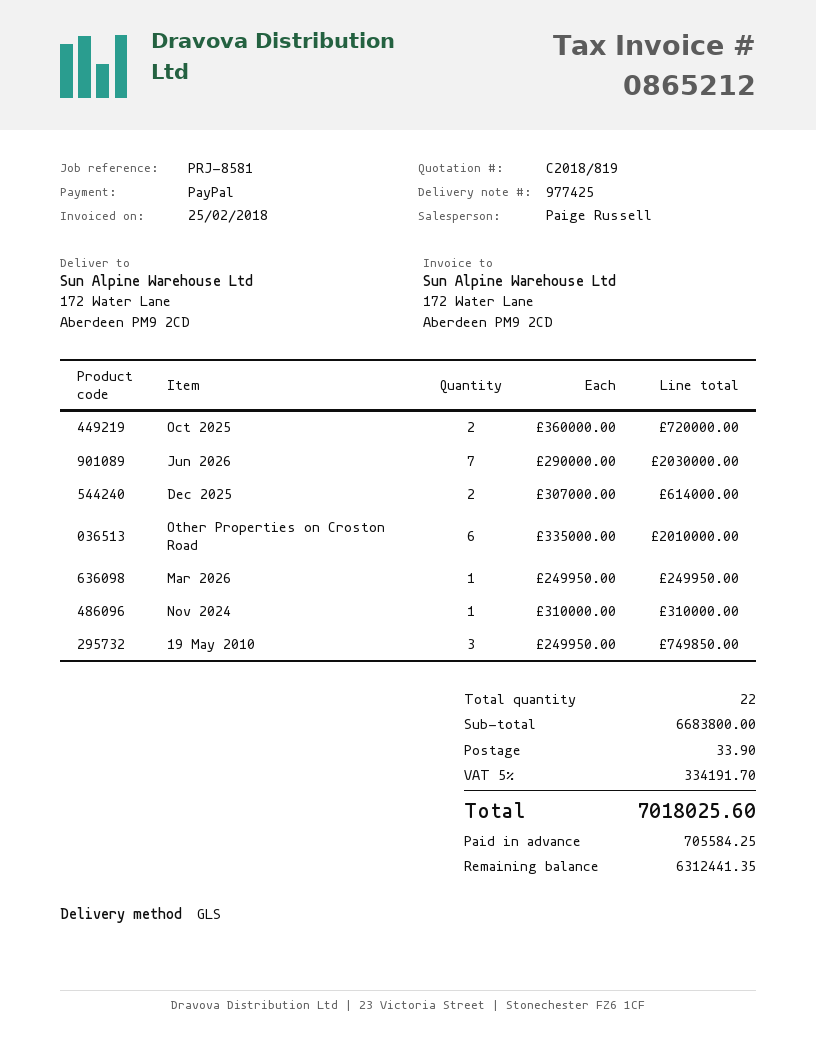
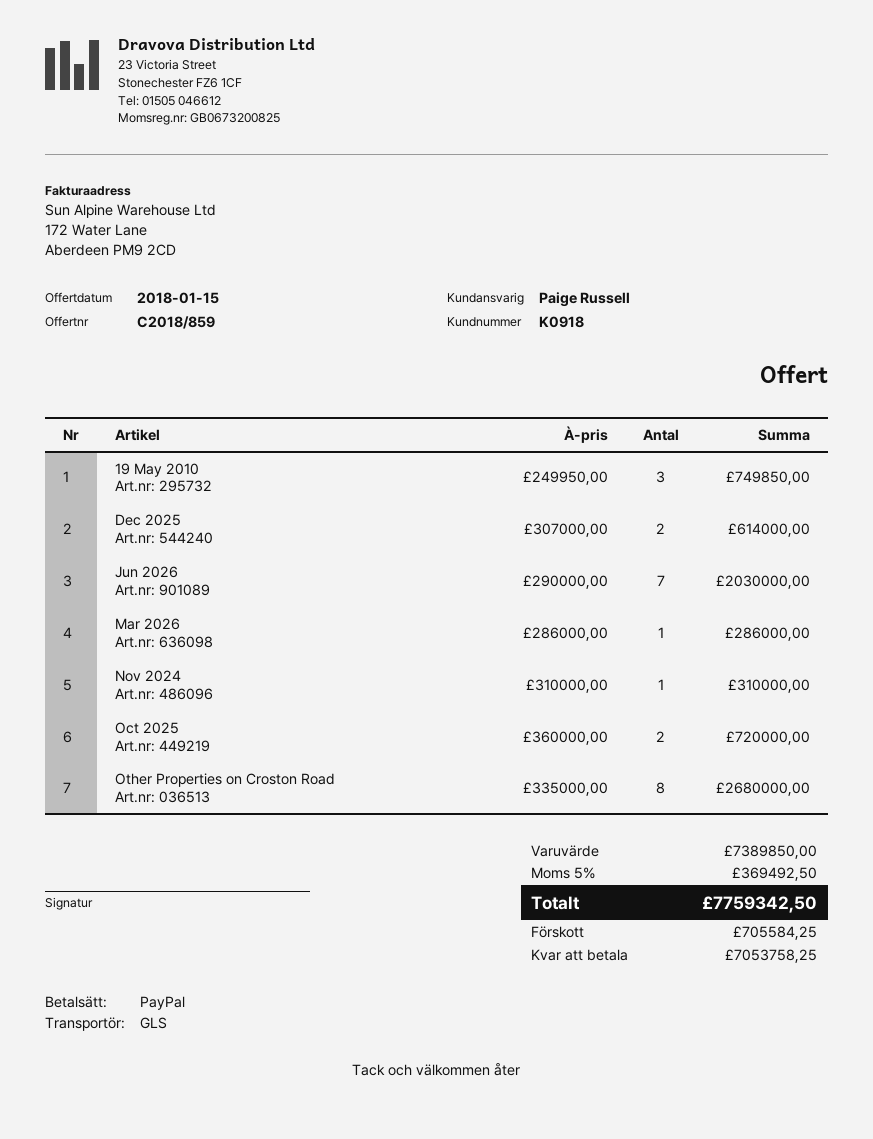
quote number: C2018/819 -> C2018/859
Other Properties on Croston Road: 6 x 335000.00 = 2010000.00 -> 8 x 335000.00 = 2680000.00
Mar 2026: 1 x 249950.00 = 249950.00 -> 1 x 286000.00 = 286000.00
subtotal: 6683800.00 -> 7389850.00
shipping: 33.90 -> none
tax: 5% = 334191.70 -> 5% = 369492.50
total: 7018025.60 -> 7759342.50
balance: 6312441.35 -> 7053758.25

